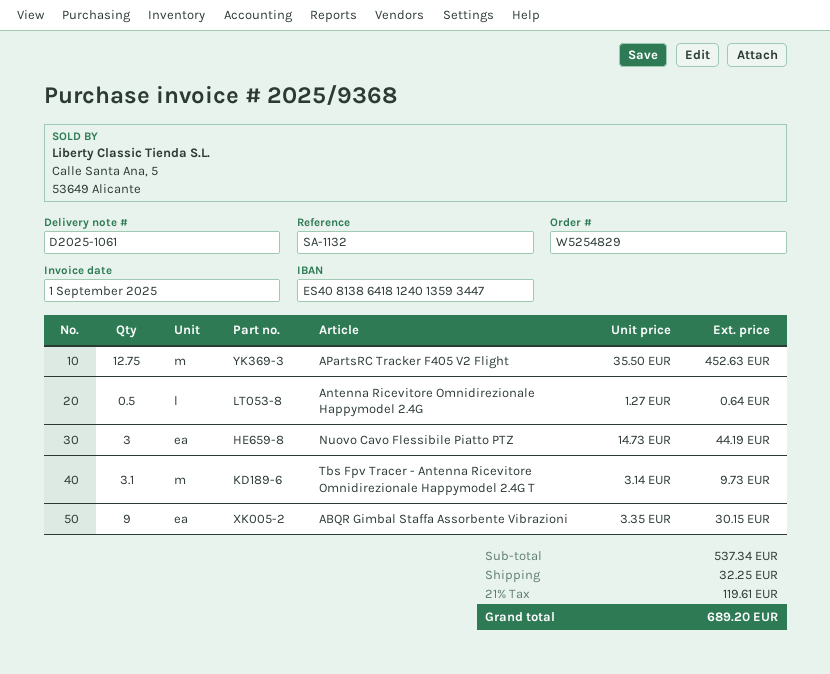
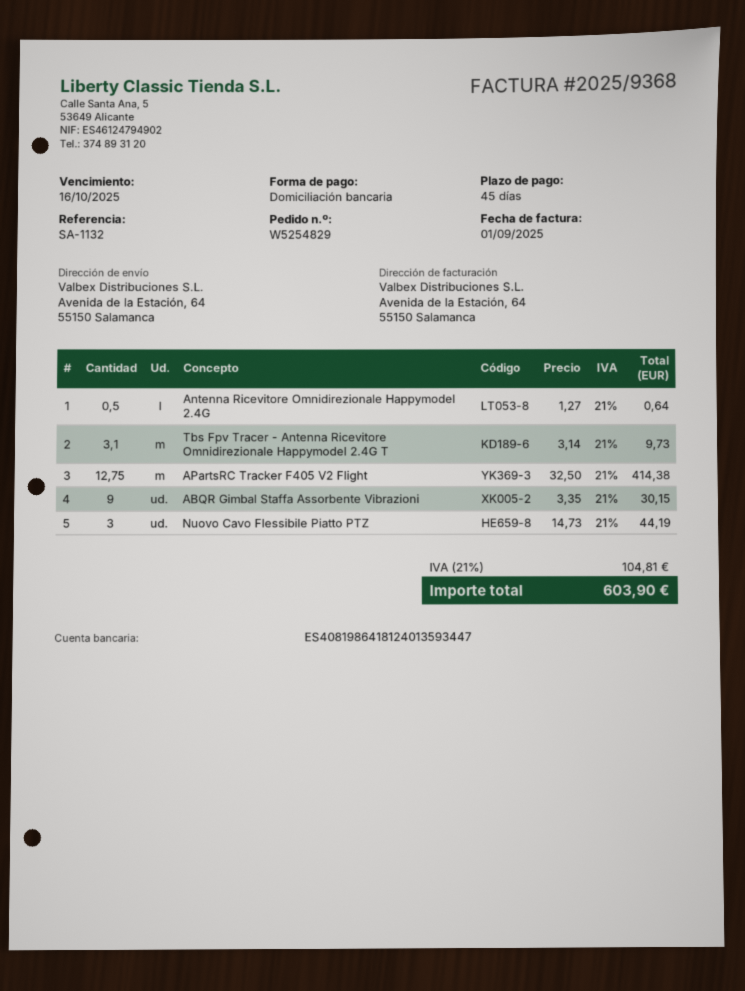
bank account: ES4081386418124013593447 -> ES4081986418124013593447
APartsRC Tracker F405 V2 Flight: 12.75 x 35.50 = 452.63 -> 12.75 x 32.50 = 414.38
shipping: 32.25 -> none
tax: 21% = 119.61 -> 21% = 104.81
total: 689.20 -> 603.90

